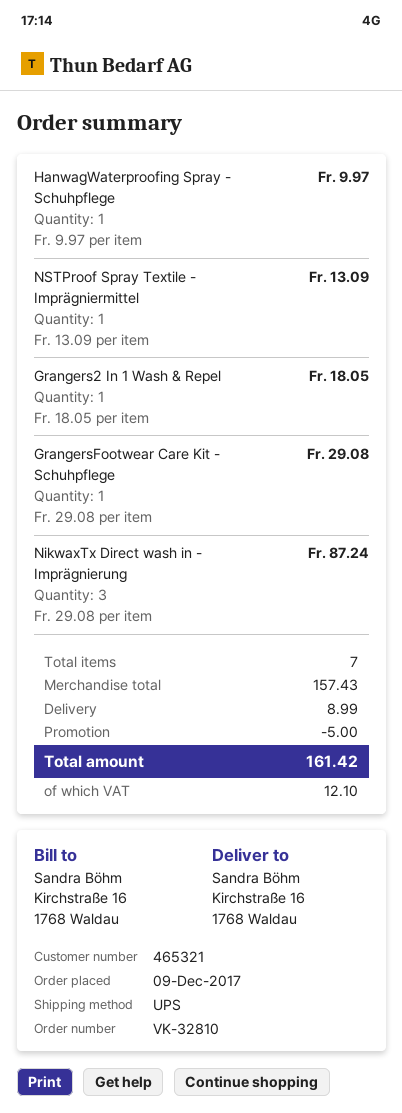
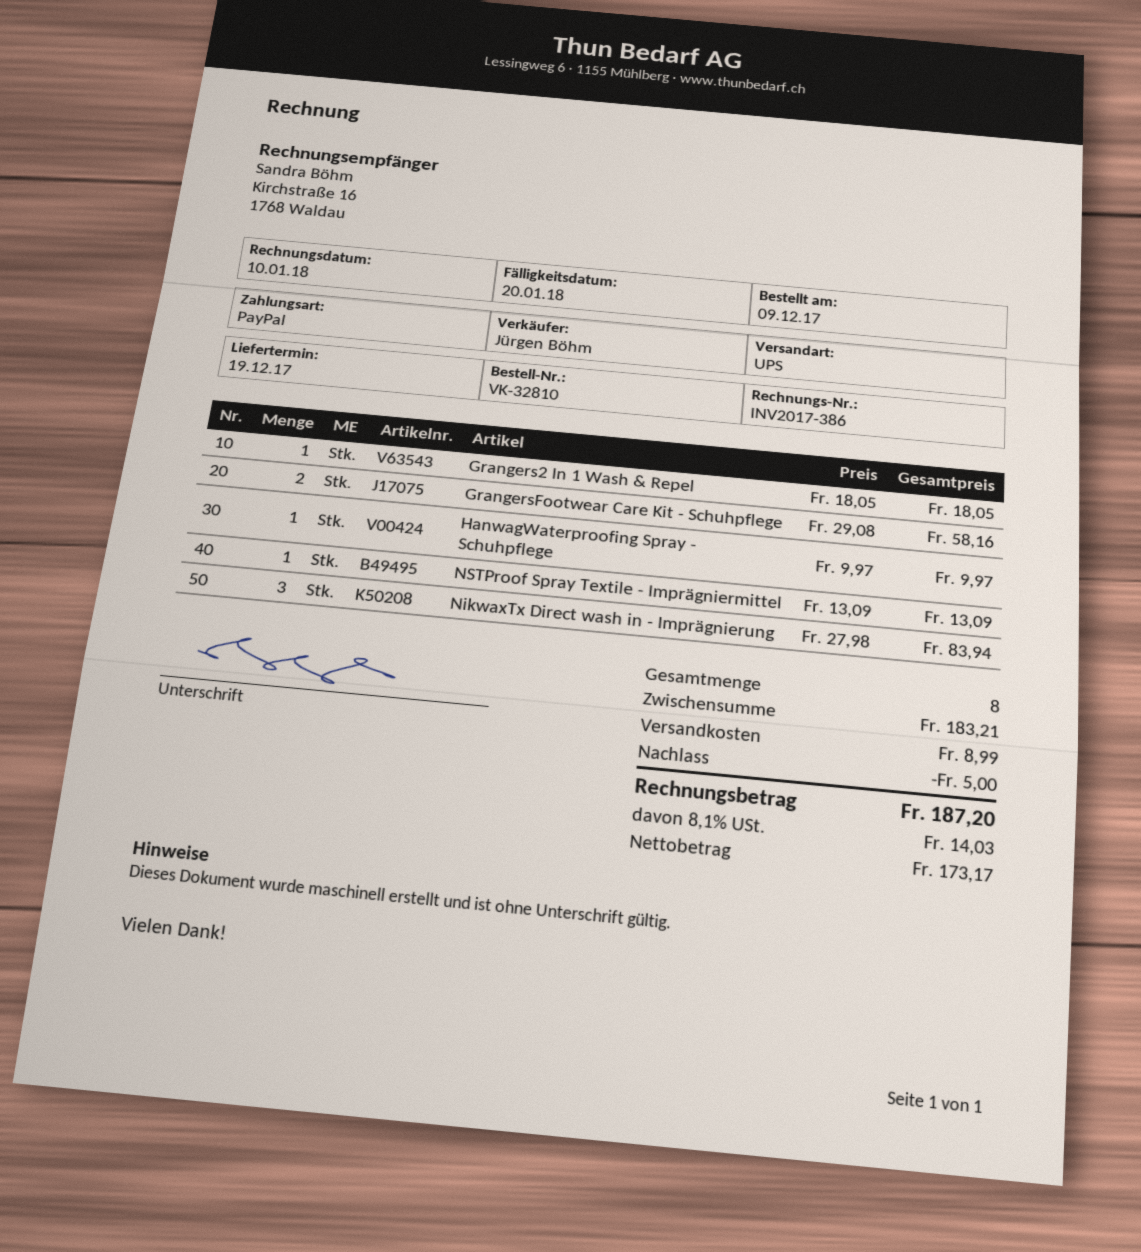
GrangersFootwear Care Kit - Schuhpflege: 1 x 29.08 = 29.08 -> 2 x 29.08 = 58.16
NikwaxTx Direct wash in - Imprägnierung: 3 x 29.08 = 87.24 -> 3 x 27.98 = 83.94
total quantity: 7 -> 8
subtotal: 157.43 -> 183.21
tax: 12.10 -> 14.03
total: 161.42 -> 187.20

